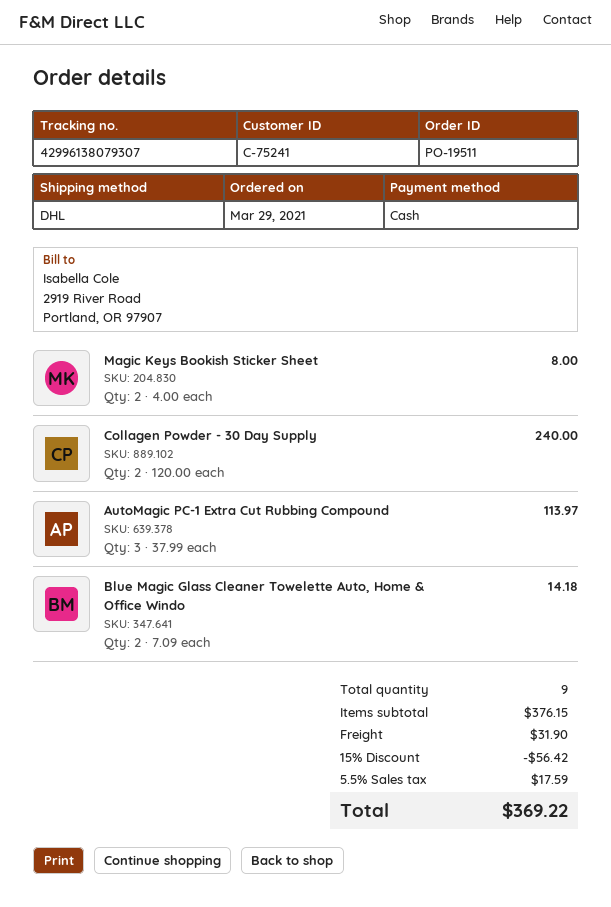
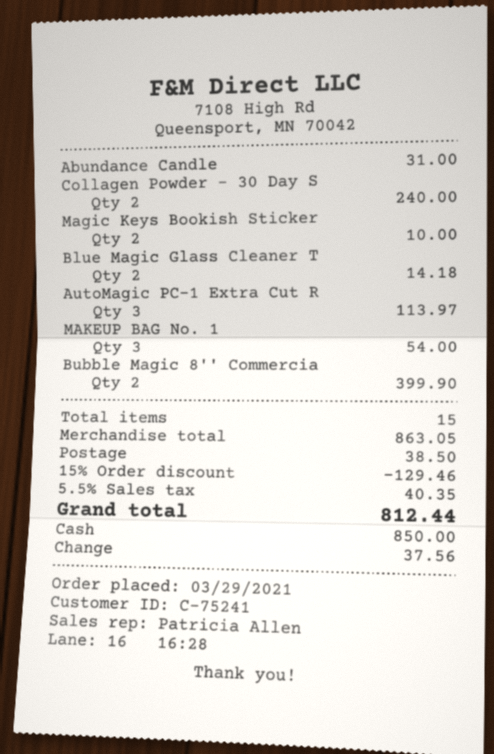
Magic Keys Bookish Sticker Sheet: 2 for 8.00 -> 2 for 10.00
Abundance Candle: none -> 1 for 31.00
MAKEUP BAG No. 1: none -> 3 for 54.00
Bubble Magic 8'' Commercia: none -> 2 for 399.90
total quantity: 9 -> 15
subtotal: 376.15 -> 863.05
discount: 15% = 56.42 -> 15% = 129.46
shipping: 31.90 -> 38.50
tax: 5.5% = 17.59 -> 5.5% = 40.35
total: 369.22 -> 812.44

